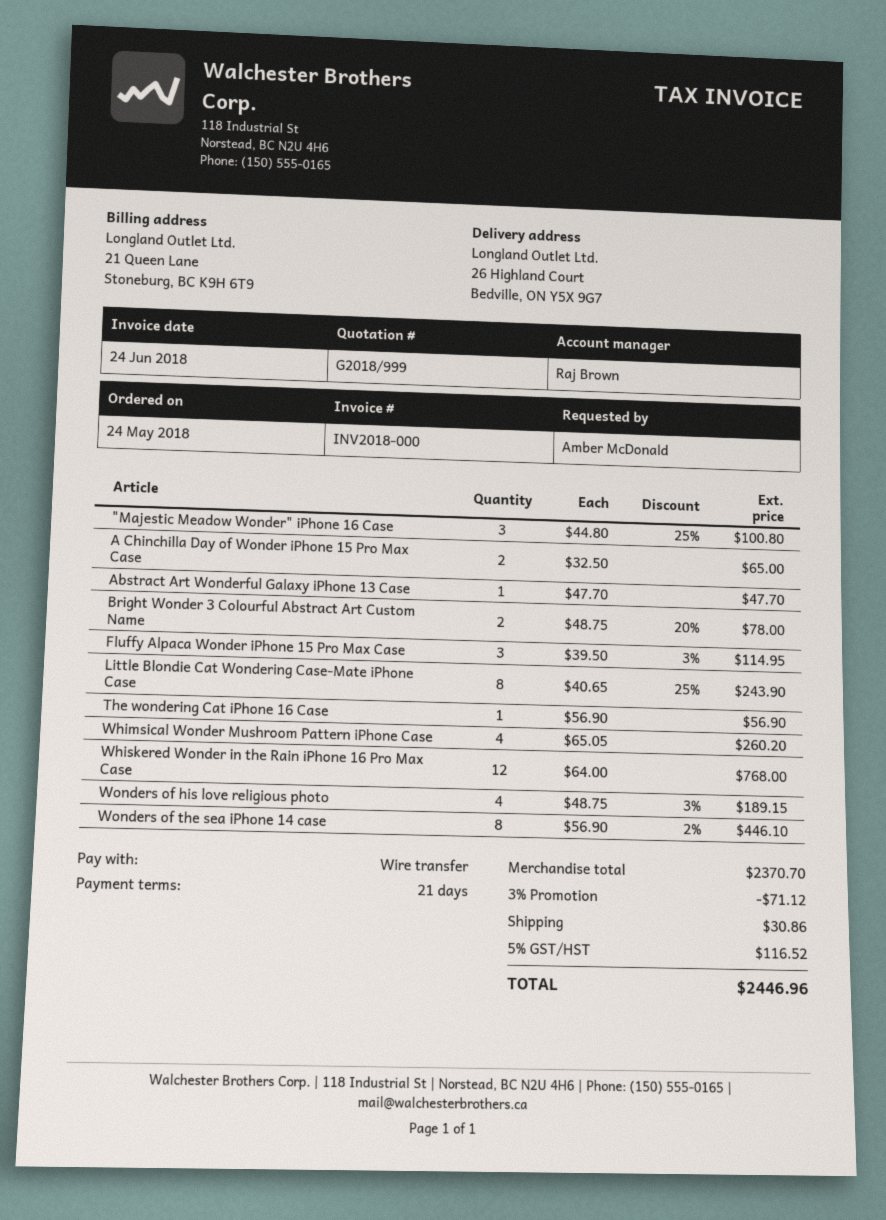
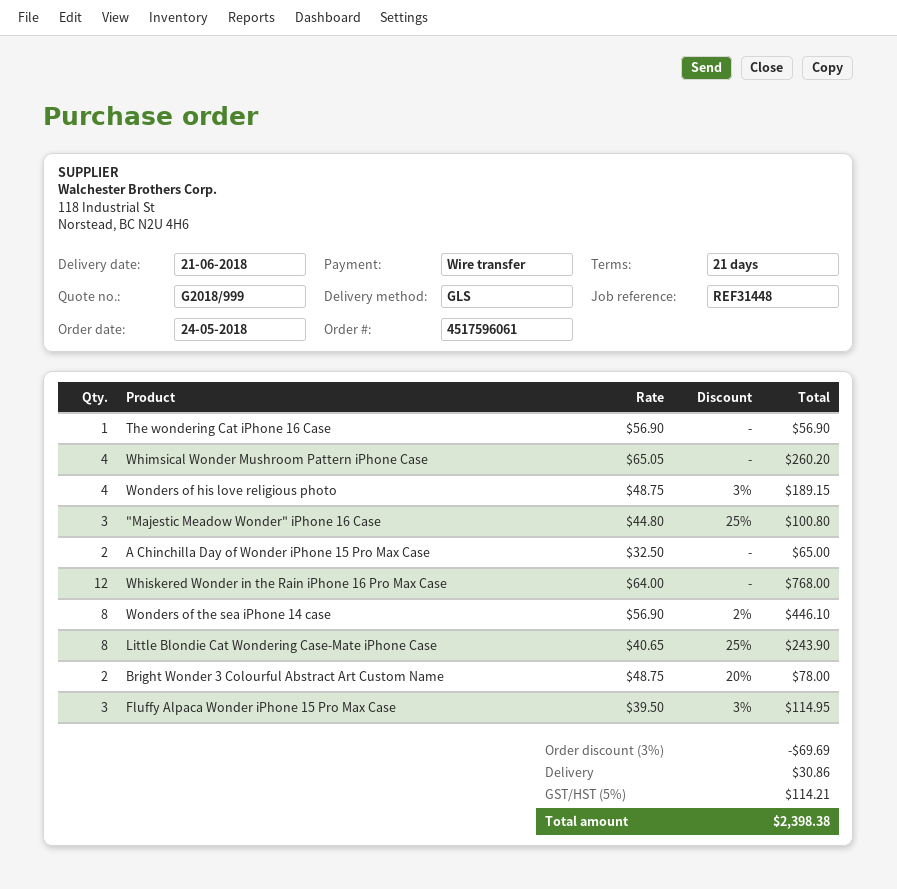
Abstract Art Wonderful Galaxy iPhone 13 Case: 1 x 47.70 = 47.70 -> none
discount: 3% = 71.12 -> 3% = 69.69
tax: 5% = 116.52 -> 5% = 114.21
total: 2446.96 -> 2398.38

